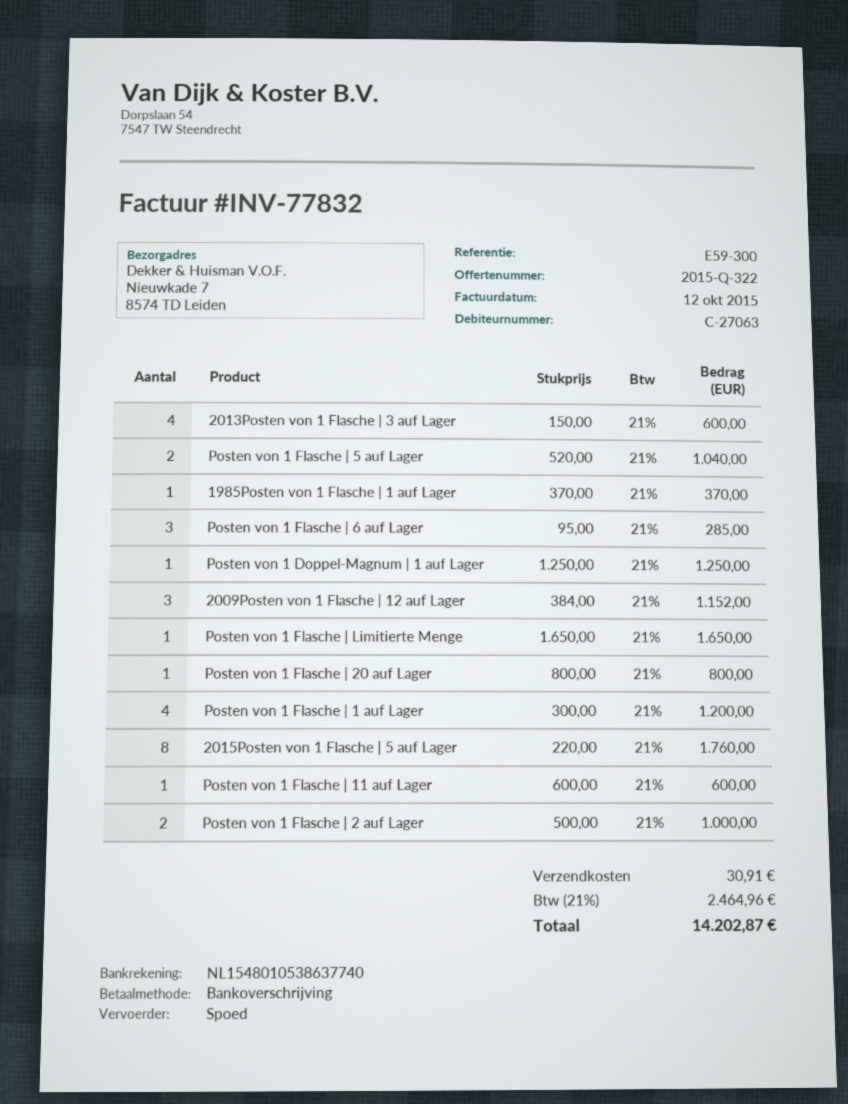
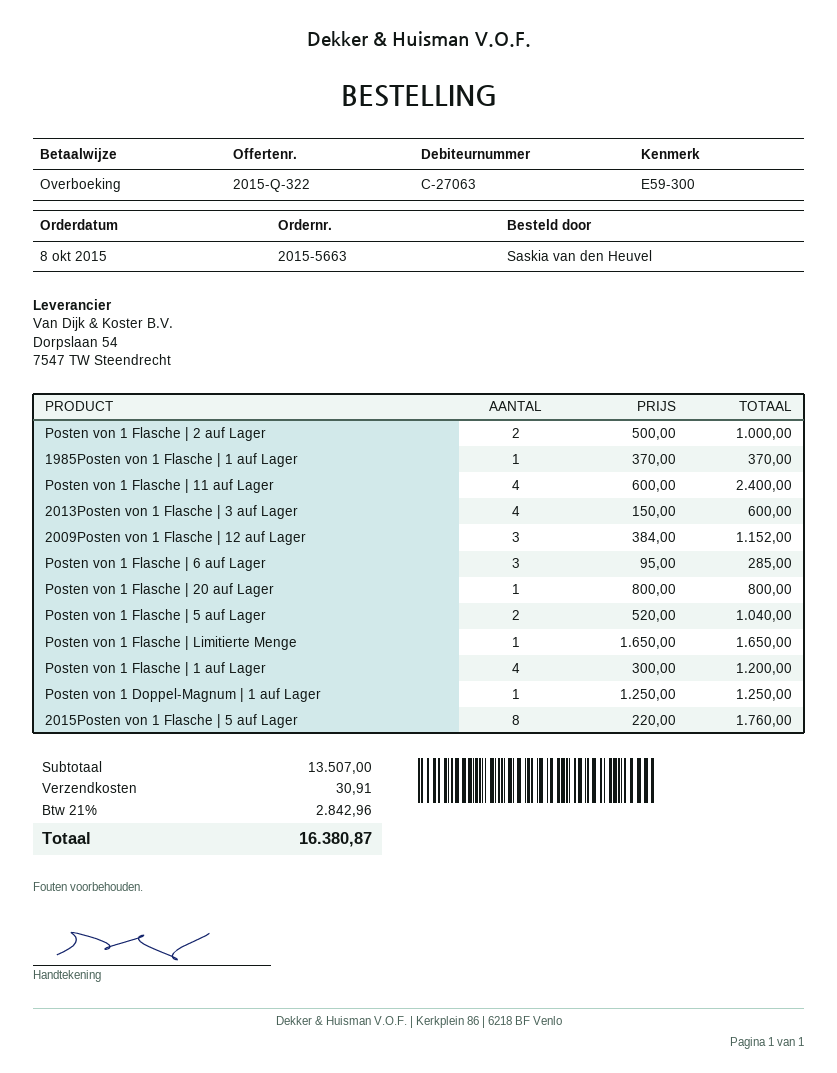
Posten von 1 Flasche | 11 auf Lager: 1 x 600.00 = 600.00 -> 4 x 600.00 = 2400.00
tax: 21% = 2464.96 -> 21% = 2842.96
total: 14202.87 -> 16380.87

